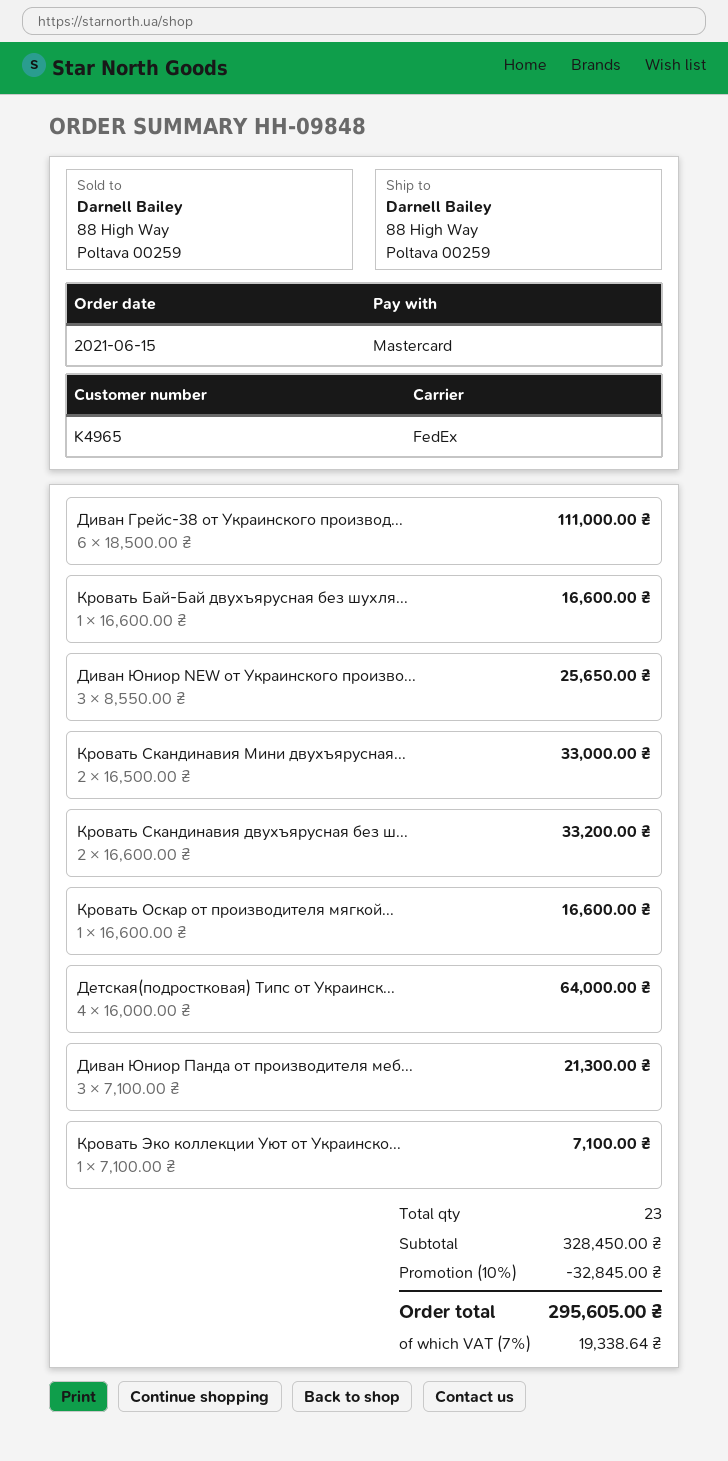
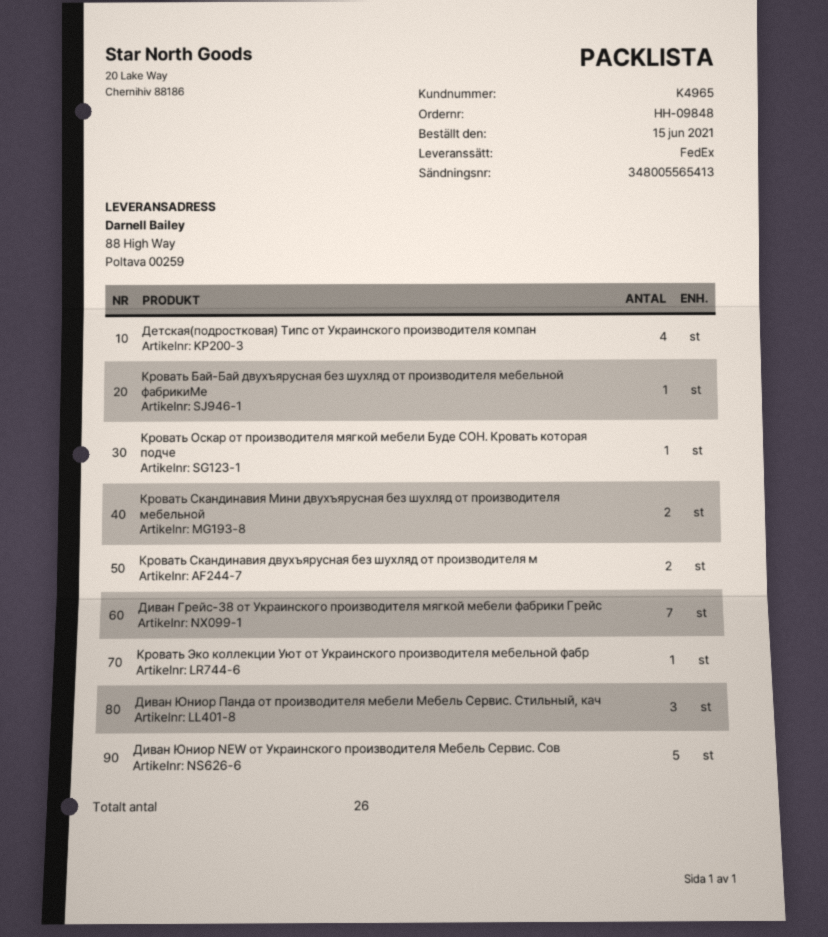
Диван Грейс-38 от Украинского производ...: 6 -> 7
Диван Юниор NEW от Украинского произво...: 3 -> 5
total quantity: 23 -> 26

